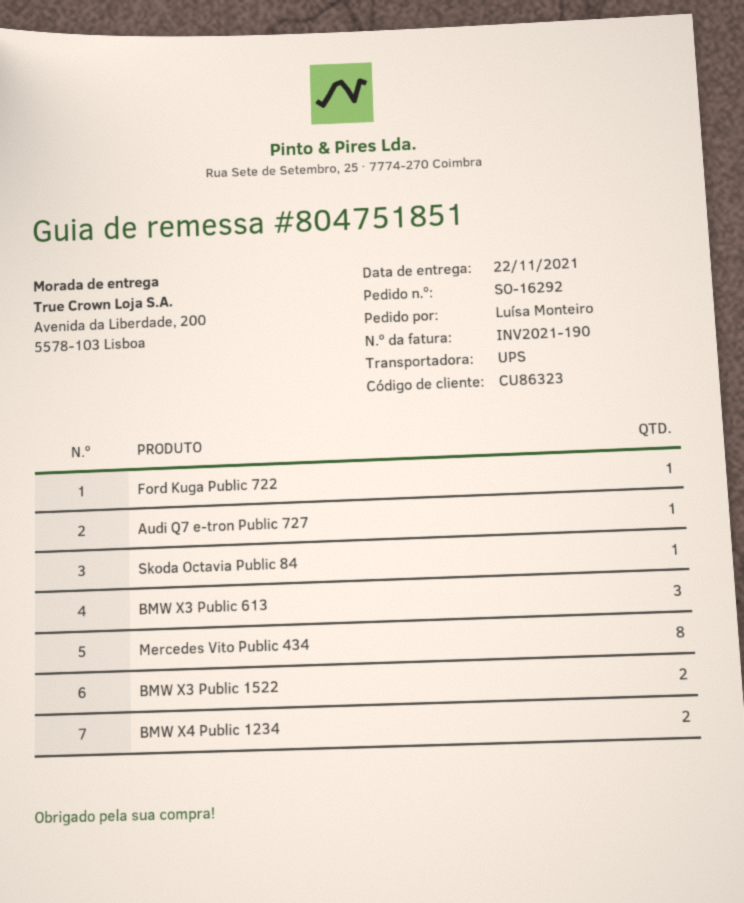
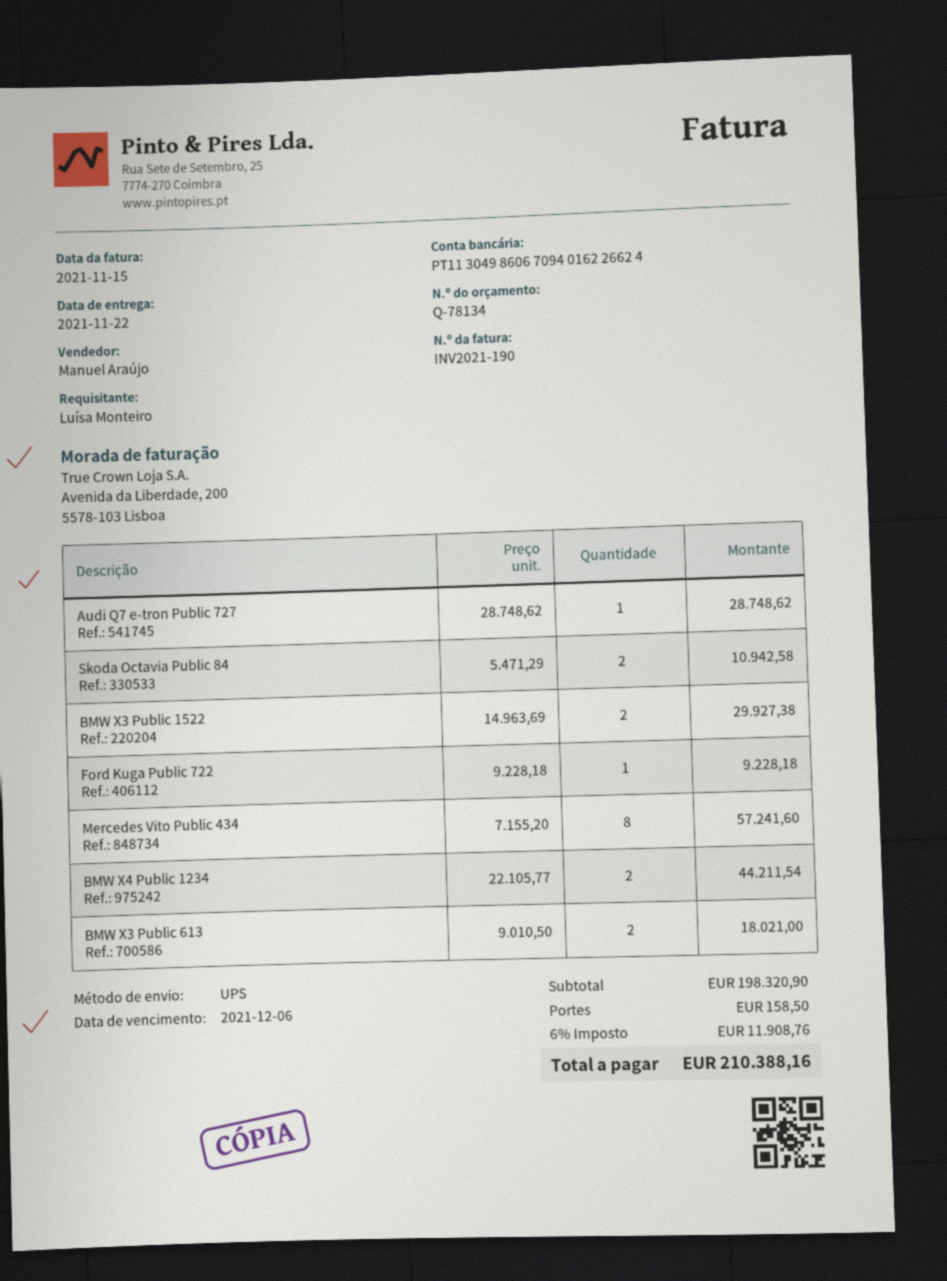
Skoda Octavia Public 84: 1 -> 2
BMW X3 Public 613: 3 -> 2

